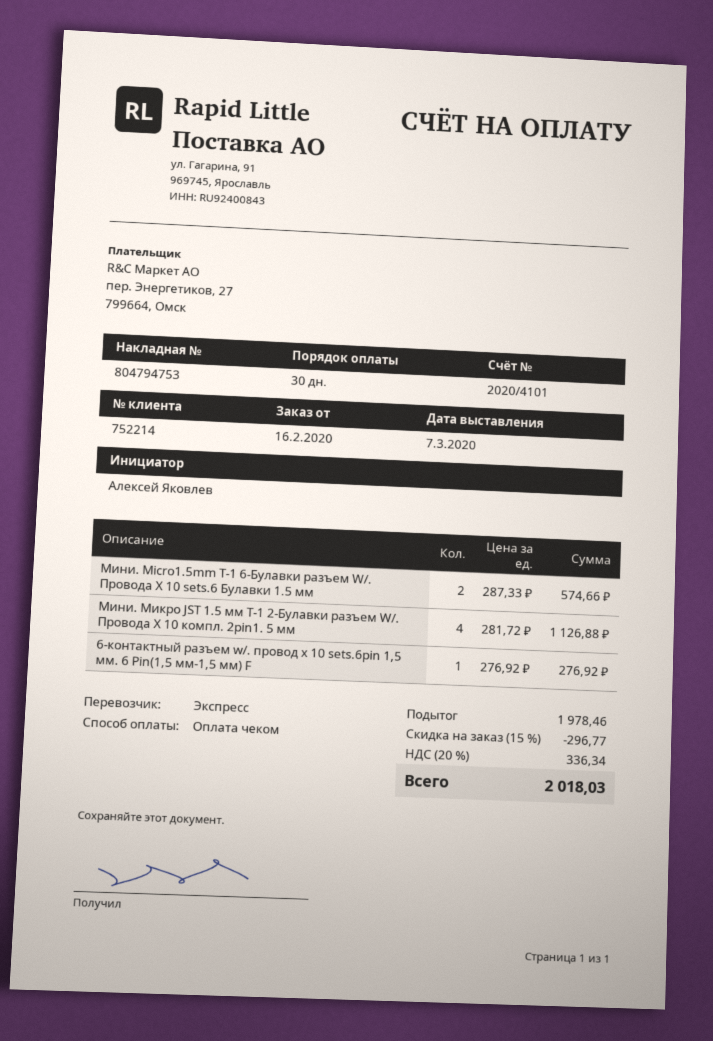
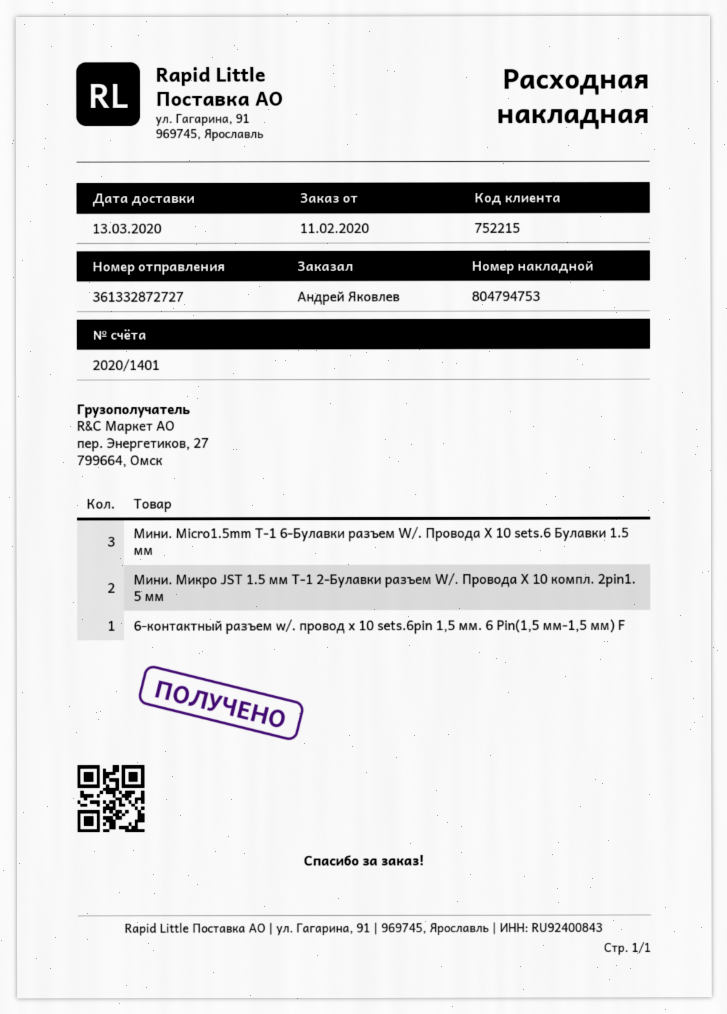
order date: 2020-02-16 -> 2020-02-11
invoice number: 2020/4101 -> 2020/1401
customer number: 752214 -> 752215
ordered by: Алексей Яковлев -> Андрей Яковлев
Мини. Micro1.5mm T-1 6-Булавки разъем W/. Провода X 10 sets.6 Булавки 1.5 мм: 2 -> 3
Мини. Микро JST 1.5 мм T-1 2-Булавки разъем W/. Провода X 10 компл. 2pin1. 5 мм: 4 -> 2

